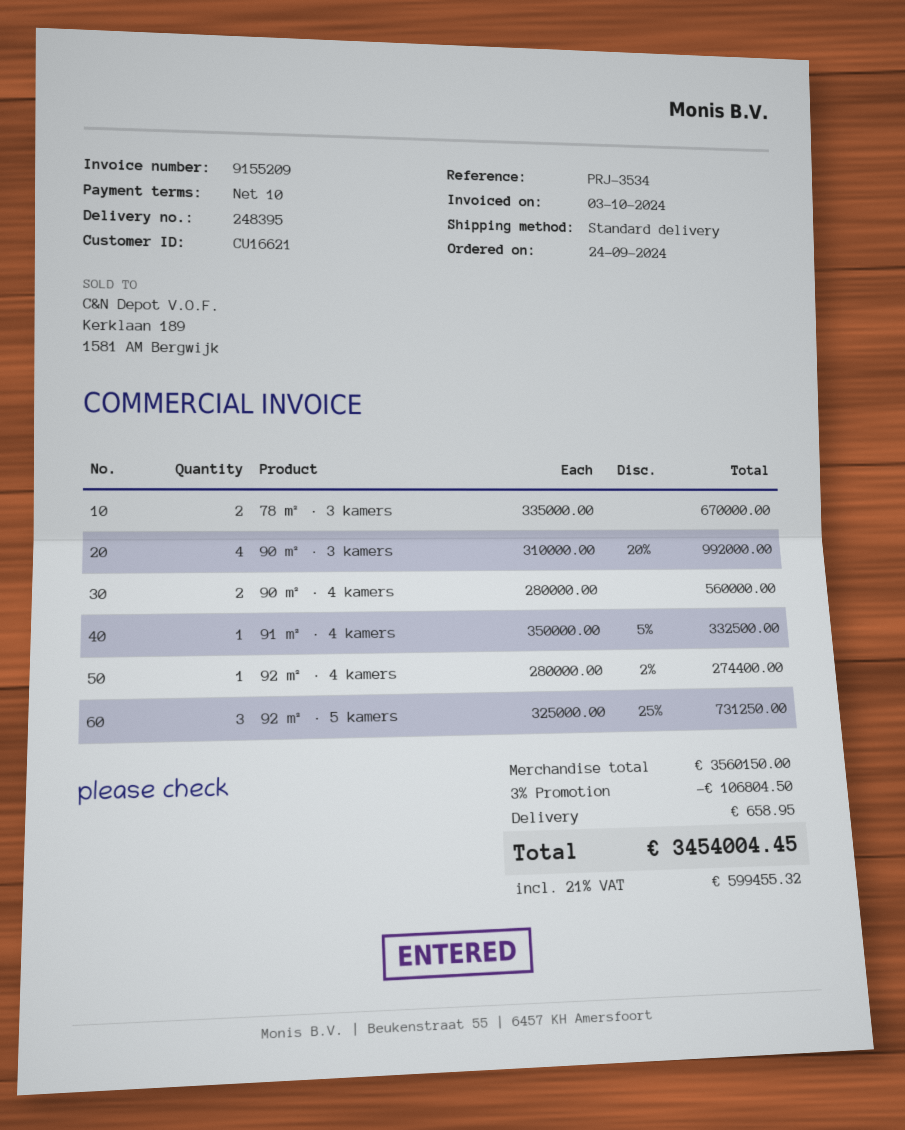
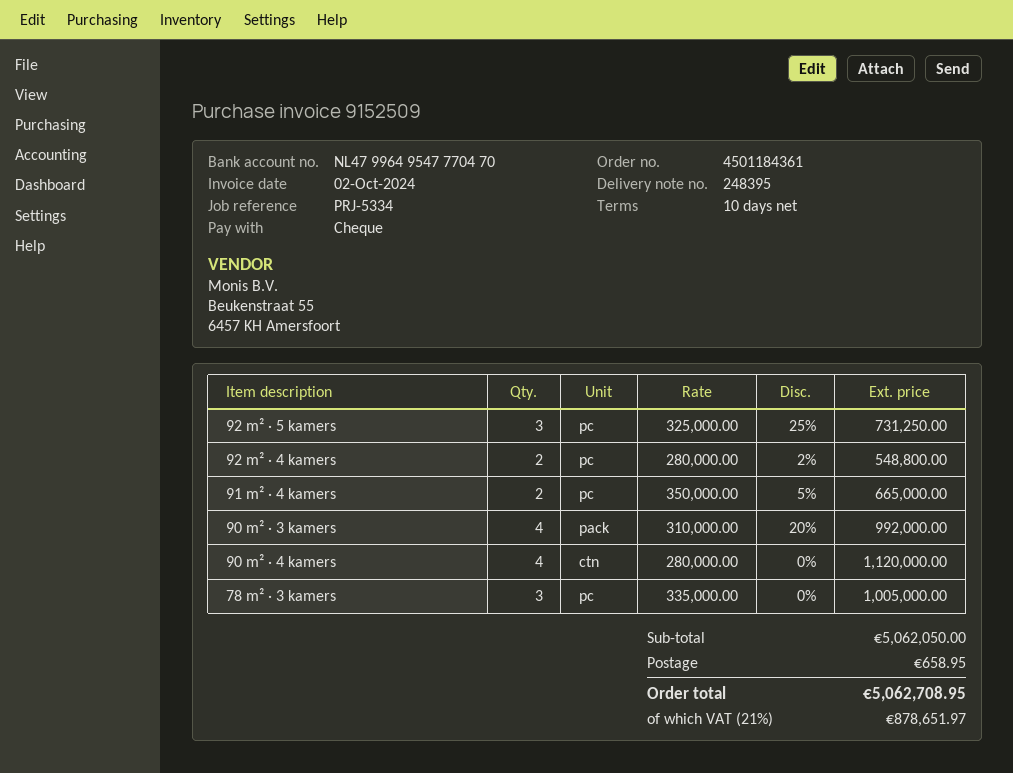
invoice number: 9155209 -> 9152509
invoice date: 2024-10-03 -> 2024-10-02
reference: PRJ-3534 -> PRJ-5334
78 m² · 3 kamers: 2 x 335000.00 = 670000.00 -> 3 x 335000.00 = 1005000.00
90 m² · 4 kamers: 2 x 280000.00 = 560000.00 -> 4 x 280000.00 = 1120000.00
91 m² · 4 kamers: 1 x 350000.00 - 5% = 332500.00 -> 2 x 350000.00 - 5% = 665000.00
92 m² · 4 kamers: 1 x 280000.00 - 2% = 274400.00 -> 2 x 280000.00 - 2% = 548800.00
subtotal: 3560150.00 -> 5062050.00
discount: 3% = 106804.50 -> none
tax: 21% = 599455.32 -> 21% = 878651.97
total: 3454004.45 -> 5062708.95

